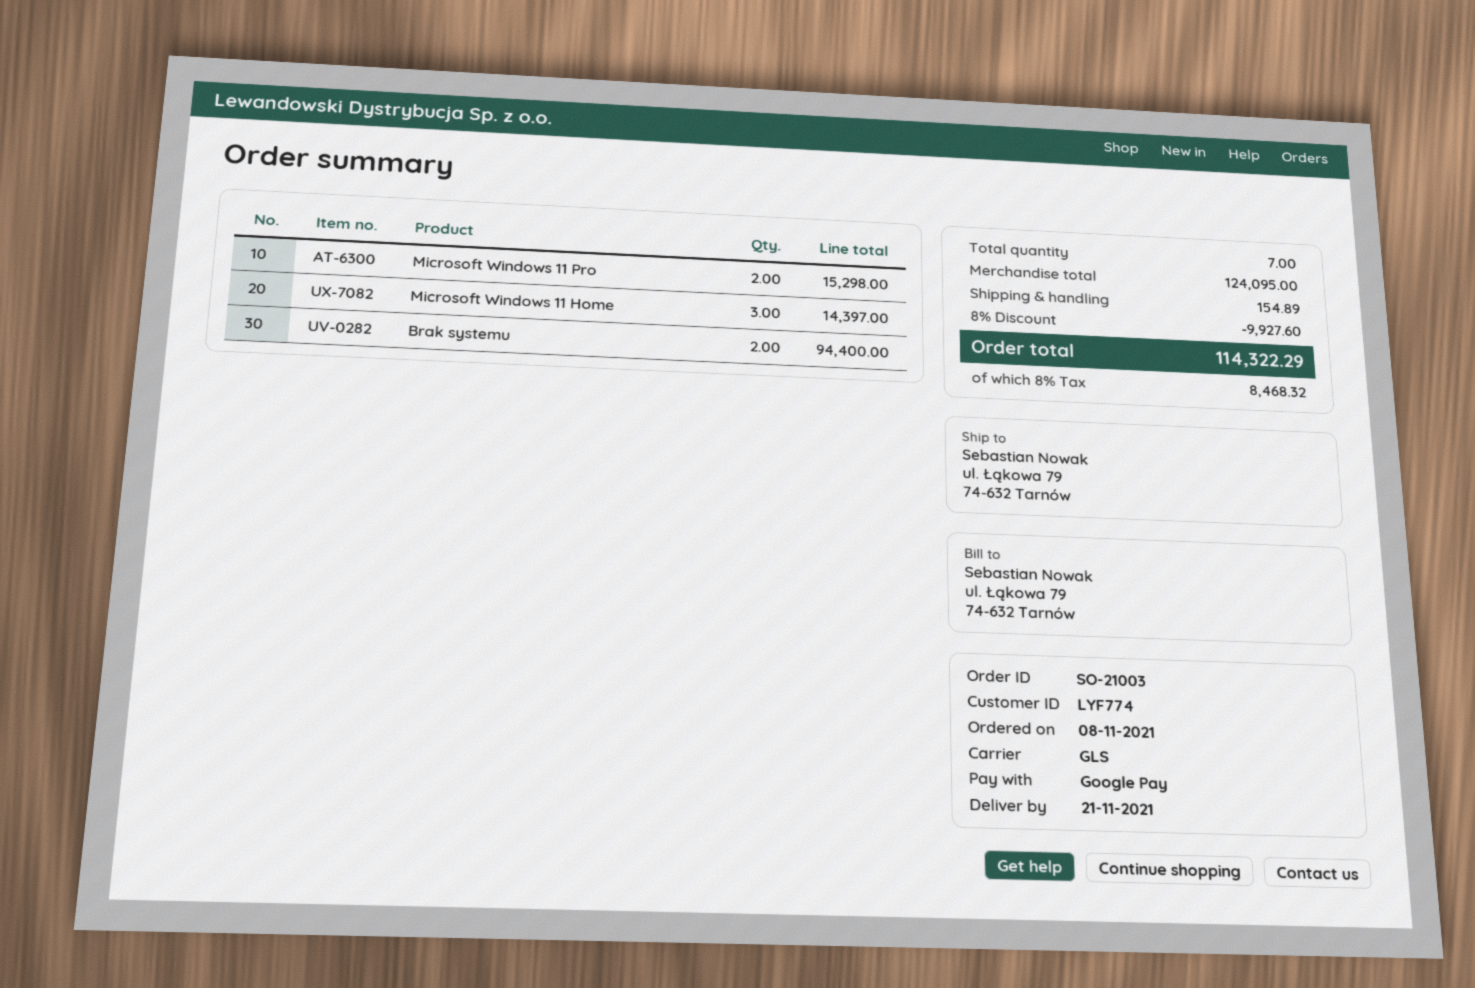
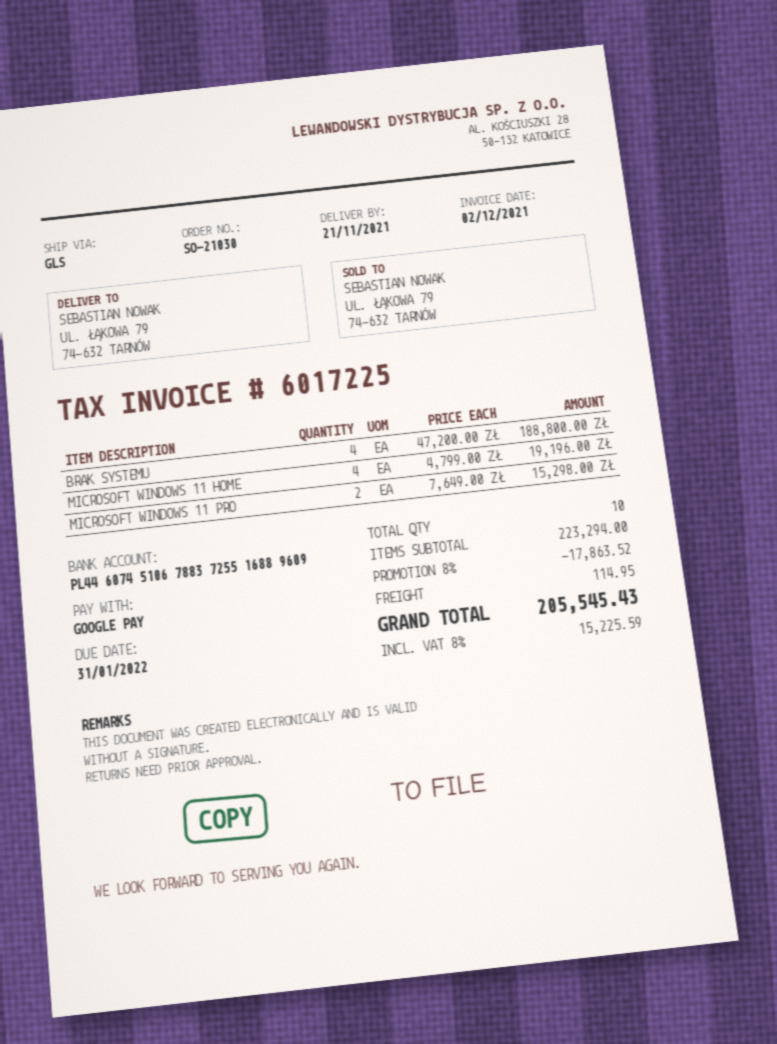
order number: SO-21003 -> SO-21030
Microsoft Windows 11 Home: 3 for 14397.00 -> 4 for 19196.00
Brak systemu: 2 for 94400.00 -> 4 for 188800.00
total quantity: 7 -> 10
subtotal: 124095.00 -> 223294.00
discount: 8% = 9927.60 -> 8% = 17863.52
shipping: 154.89 -> 114.95
tax: 8% = 8468.32 -> 8% = 15225.59
total: 114322.29 -> 205545.43

